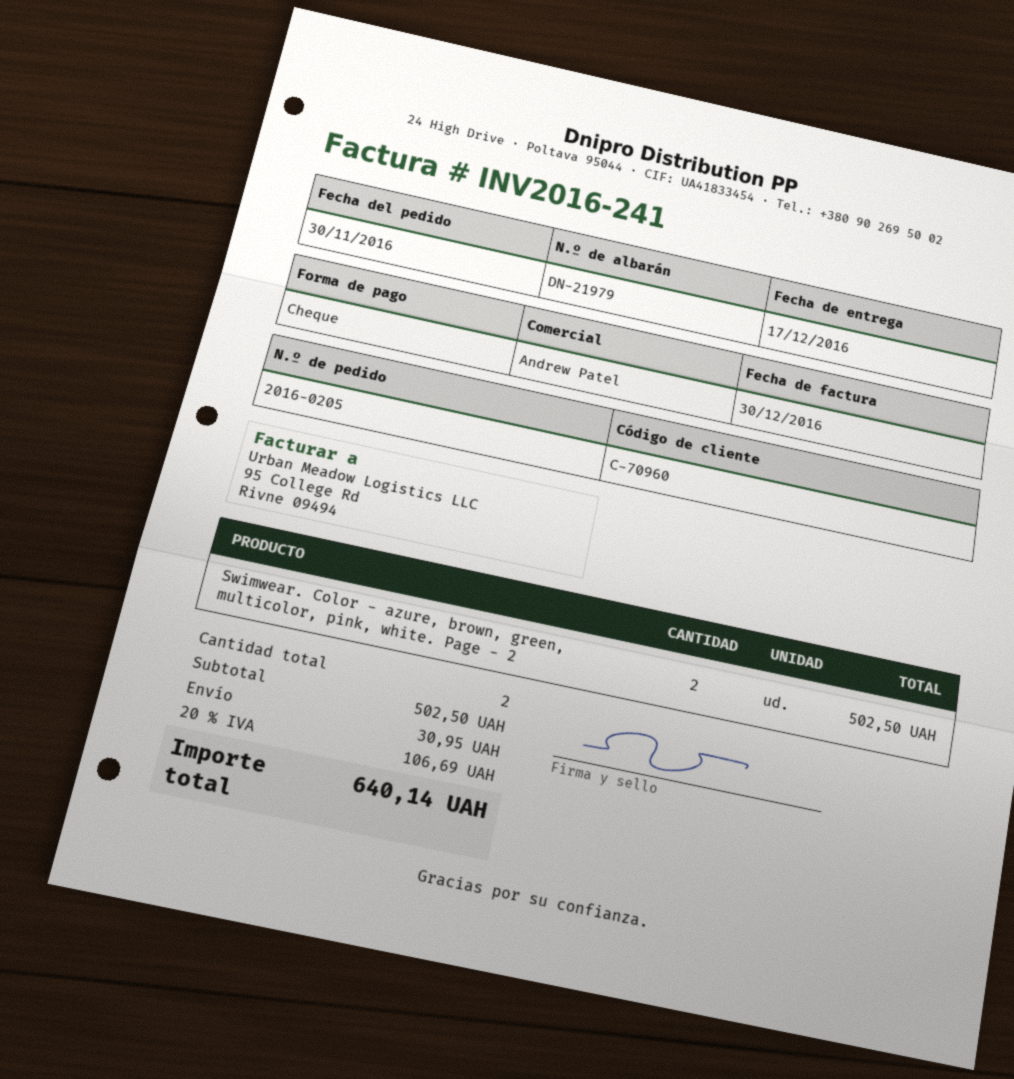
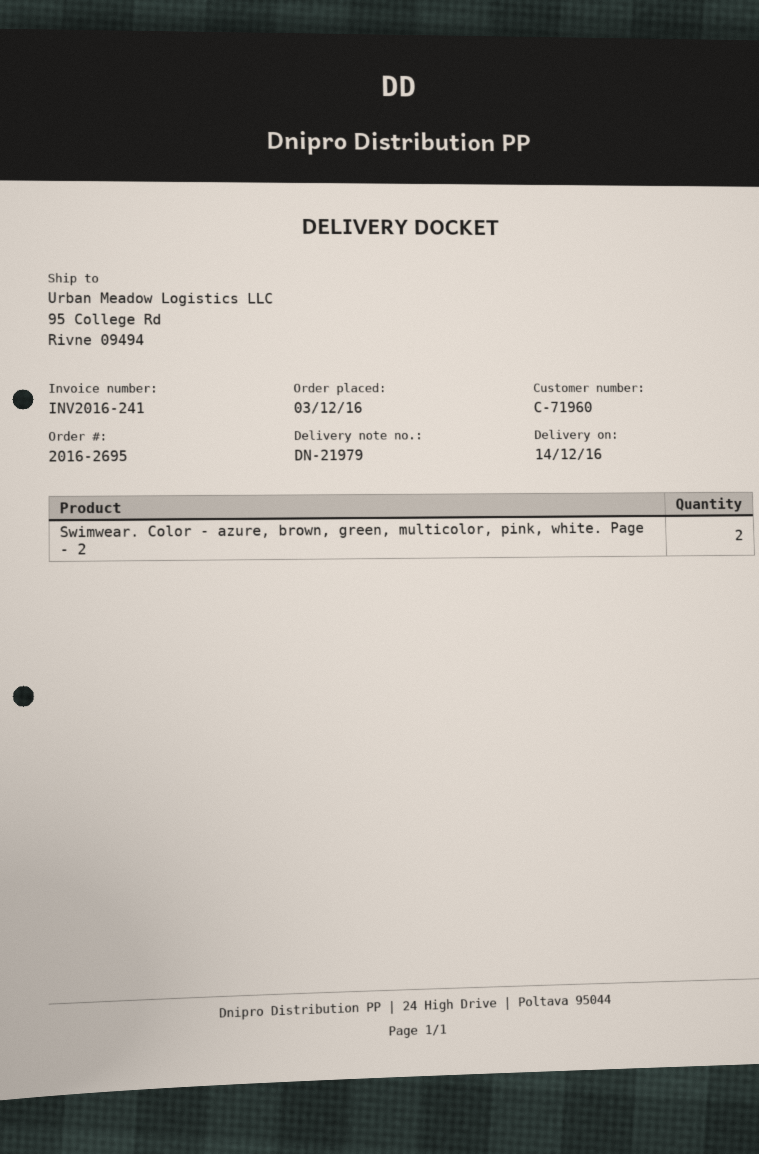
order number: 2016-0205 -> 2016-2695
order date: 2016-11-30 -> 2016-12-03
delivery date: 2016-12-17 -> 2016-12-14
customer number: C-70960 -> C-71960

